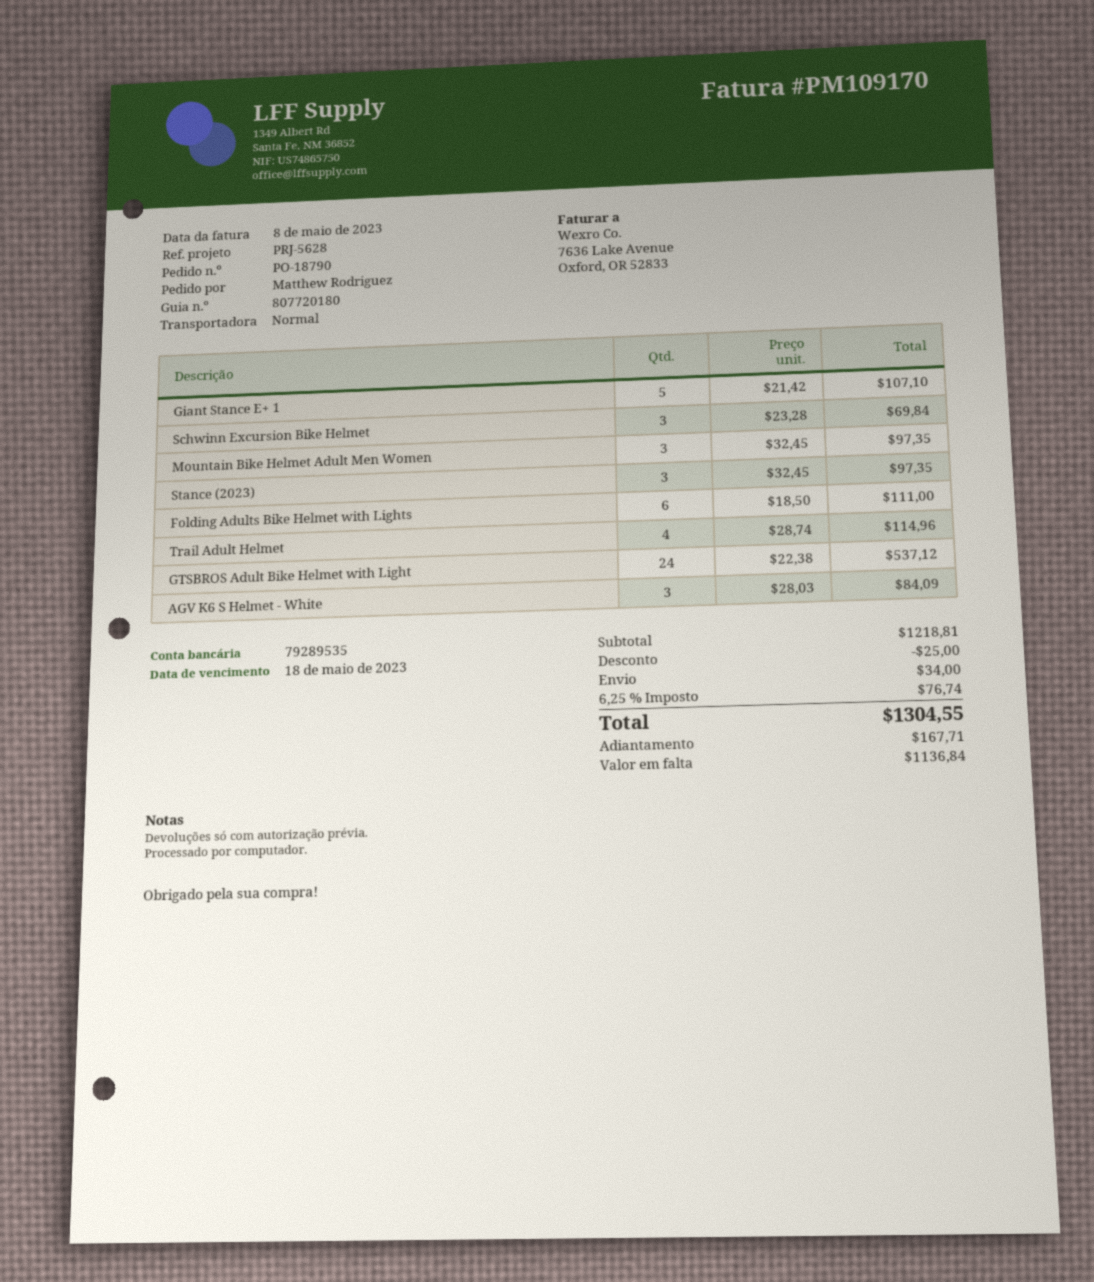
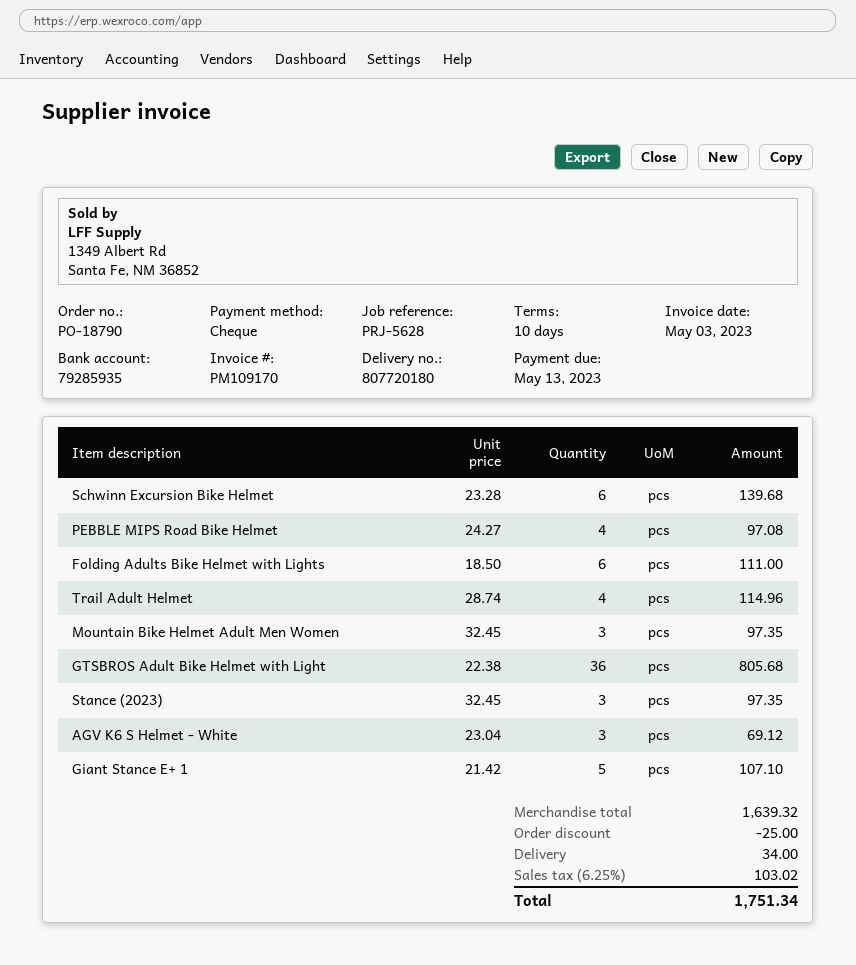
invoice date: 2023-05-08 -> 2023-05-03
due date: 2023-05-18 -> 2023-05-13
bank account: 79289535 -> 79285935
Schwinn Excursion Bike Helmet: 3 x 23.28 = 69.84 -> 6 x 23.28 = 139.68
GTSBROS Adult Bike Helmet with Light: 24 x 22.38 = 537.12 -> 36 x 22.38 = 805.68
AGV K6 S Helmet - White: 3 x 28.03 = 84.09 -> 3 x 23.04 = 69.12
PEBBLE MIPS Road Bike Helmet: none -> 4 x 24.27 = 97.08
subtotal: 1218.81 -> 1639.32
tax: 6.25% = 76.74 -> 6.25% = 103.02
total: 1304.55 -> 1751.34

